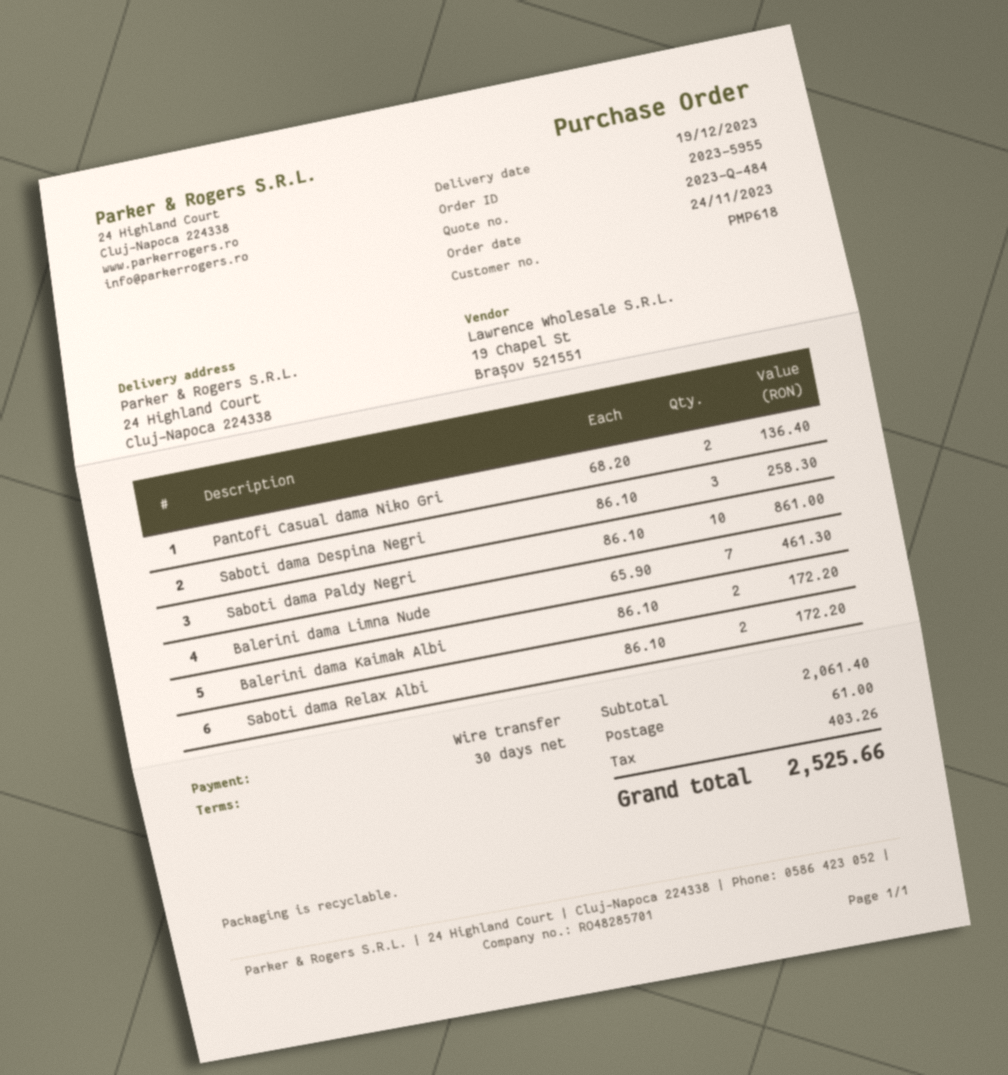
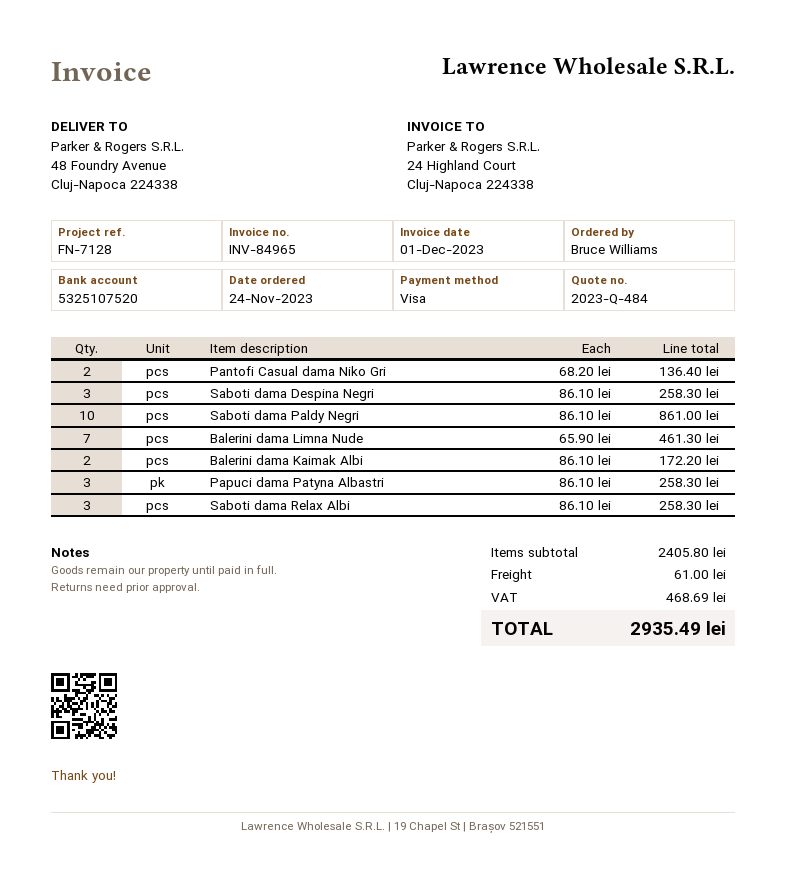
payment method: bank transfer -> Visa
ship to: 24 Highland Court, Cluj-Napoca 224338 -> 48 Foundry Avenue, Cluj-Napoca 224338
Saboti dama Relax Albi: 2 x 86.10 = 172.20 -> 3 x 86.10 = 258.30
Papuci dama Patyna Albastri: none -> 3 x 86.10 = 258.30
subtotal: 2061.40 -> 2405.80
tax: 403.26 -> 468.69
total: 2525.66 -> 2935.49

